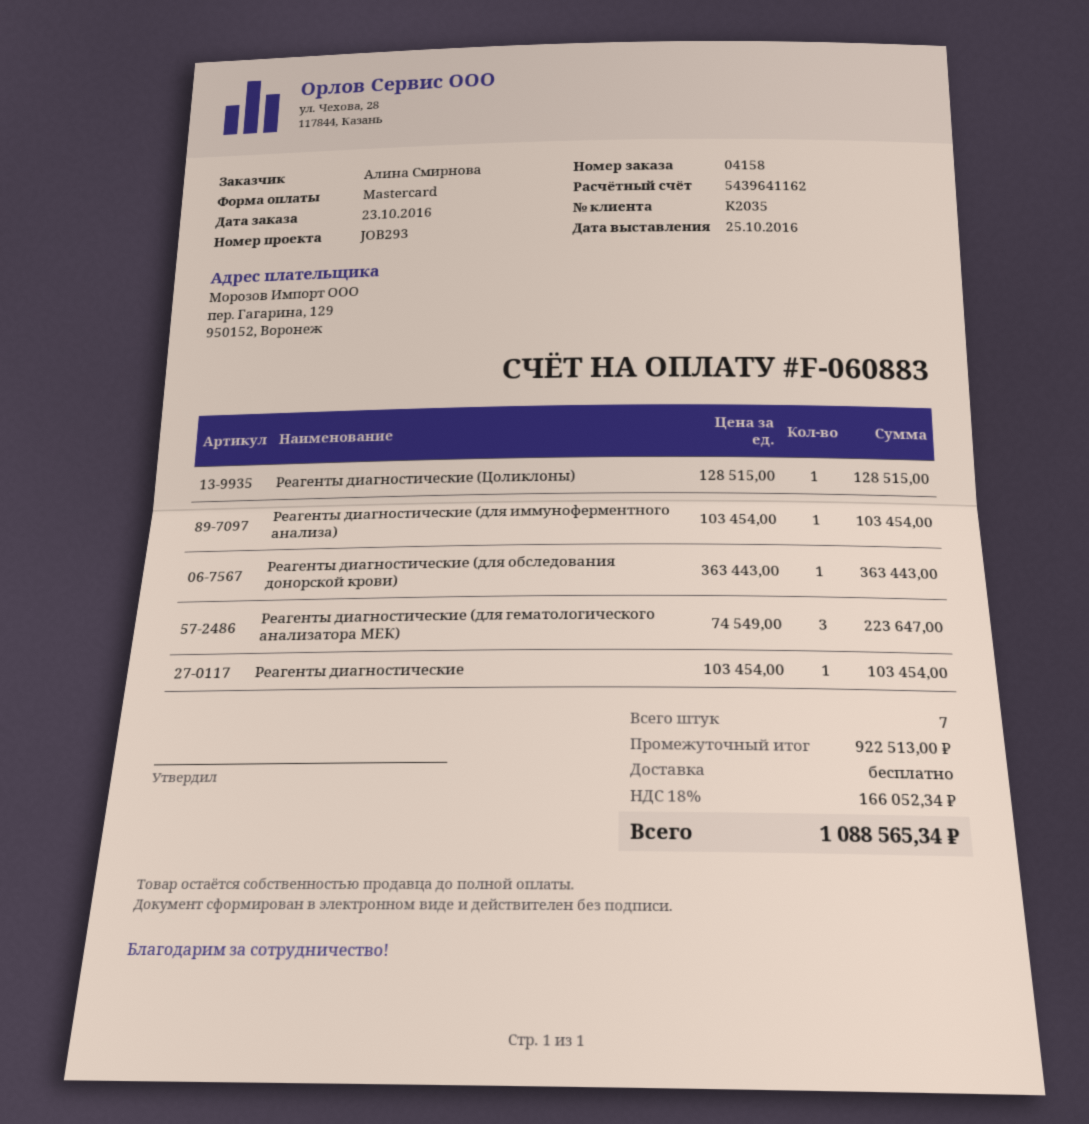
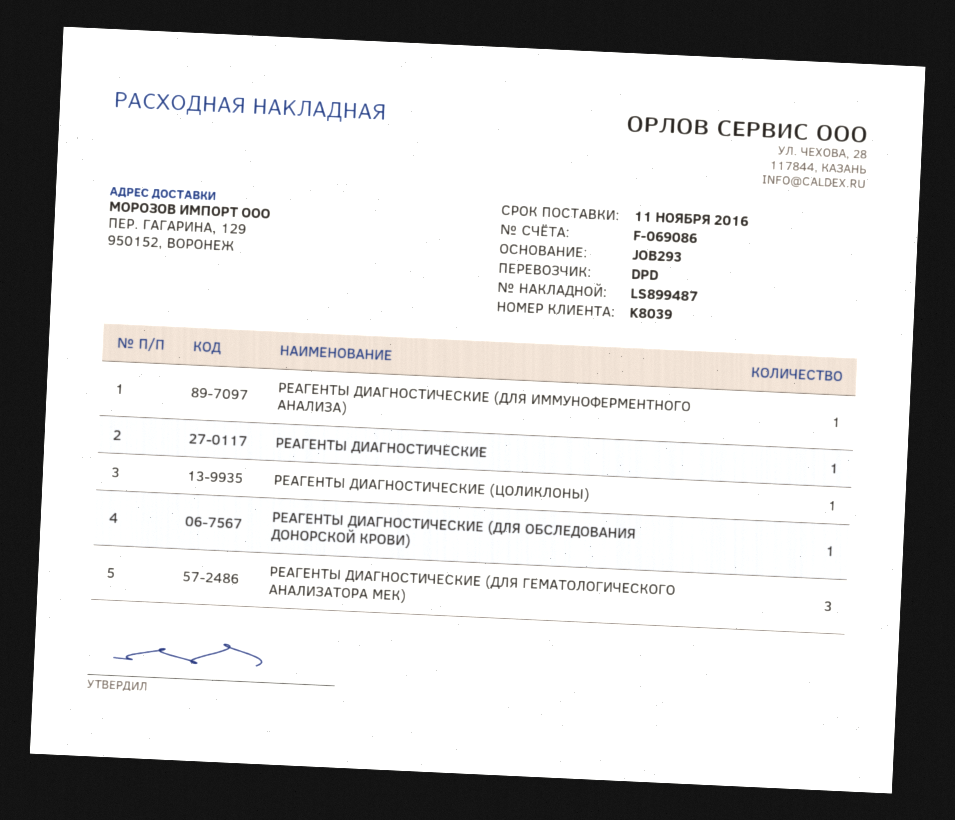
invoice number: F-060883 -> F-069086
customer number: K2035 -> K8039

